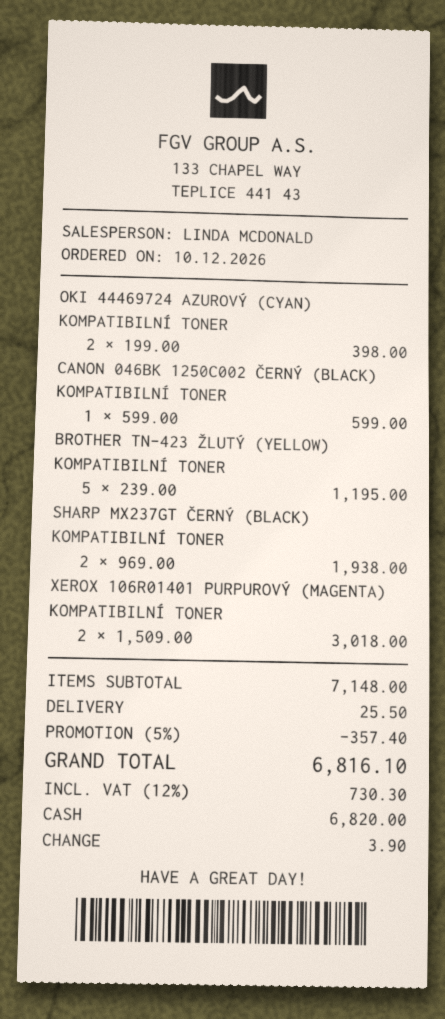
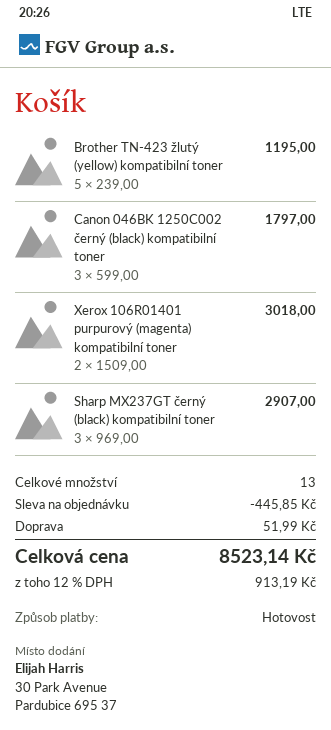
OKI 44469724 AZUROVÝ (CYAN) KOMPATIBILNÍ TONER: 2 x 199.00 = 398.00 -> none
CANON 046BK 1250C002 ČERNÝ (BLACK) KOMPATIBILNÍ TONER: 1 x 599.00 = 599.00 -> 3 x 599.00 = 1797.00
SHARP MX237GT ČERNÝ (BLACK) KOMPATIBILNÍ TONER: 2 x 969.00 = 1938.00 -> 3 x 969.00 = 2907.00
discount: 357.40 -> 445.85
shipping: 25.50 -> 51.99
tax: 12% = 730.30 -> 12% = 913.19
total: 6816.10 -> 8523.14

